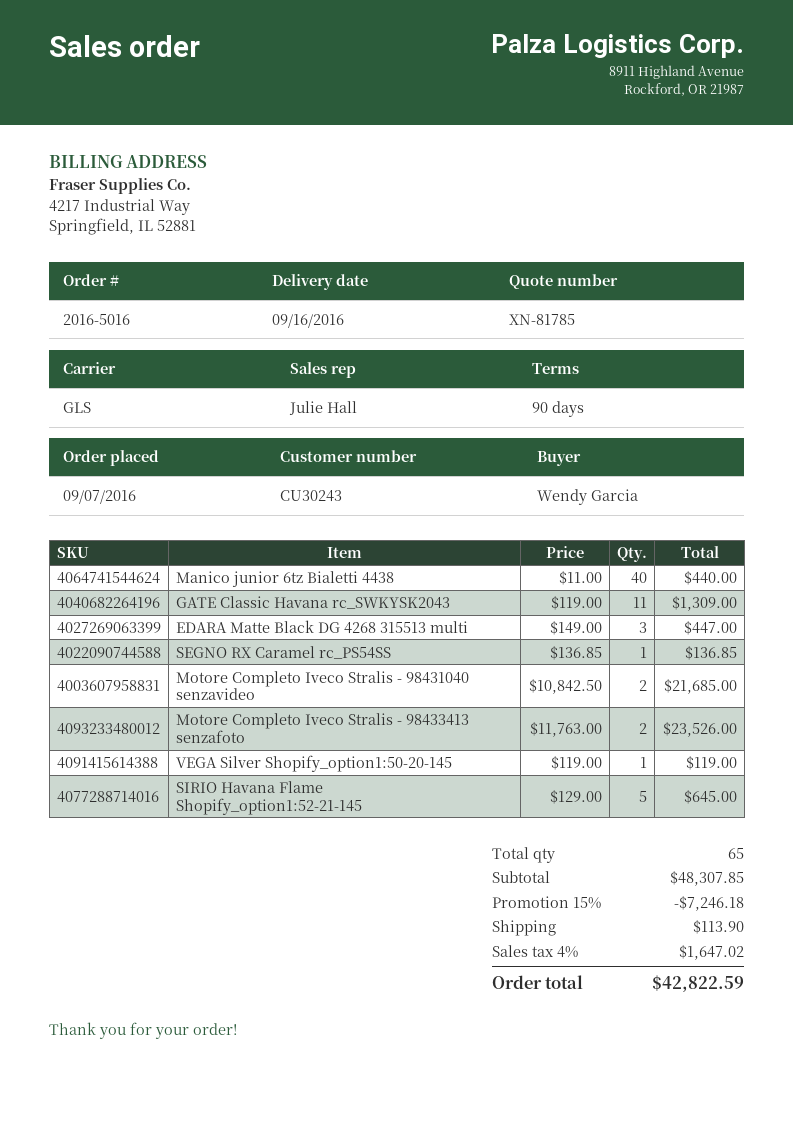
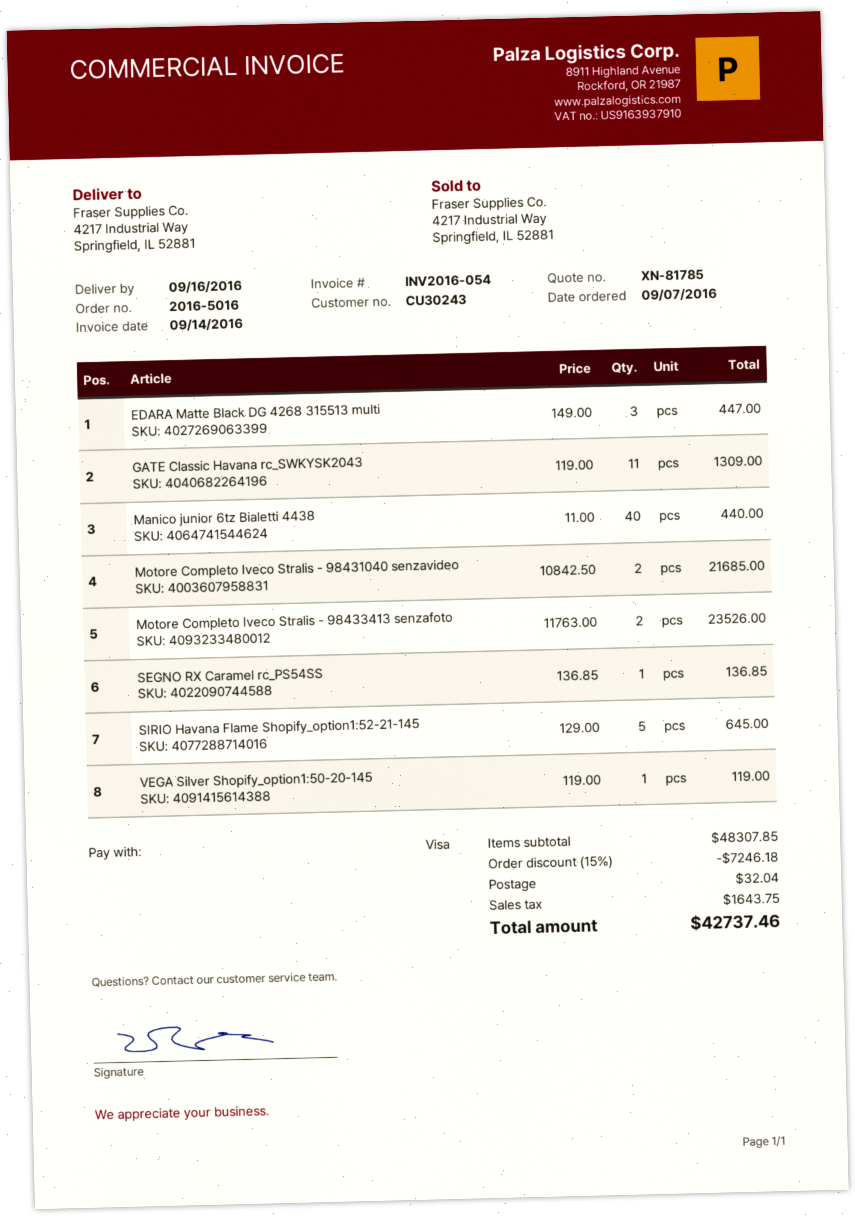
shipping: 113.90 -> 32.04
tax: 1647.02 -> 1643.75
total: 42822.59 -> 42737.46

